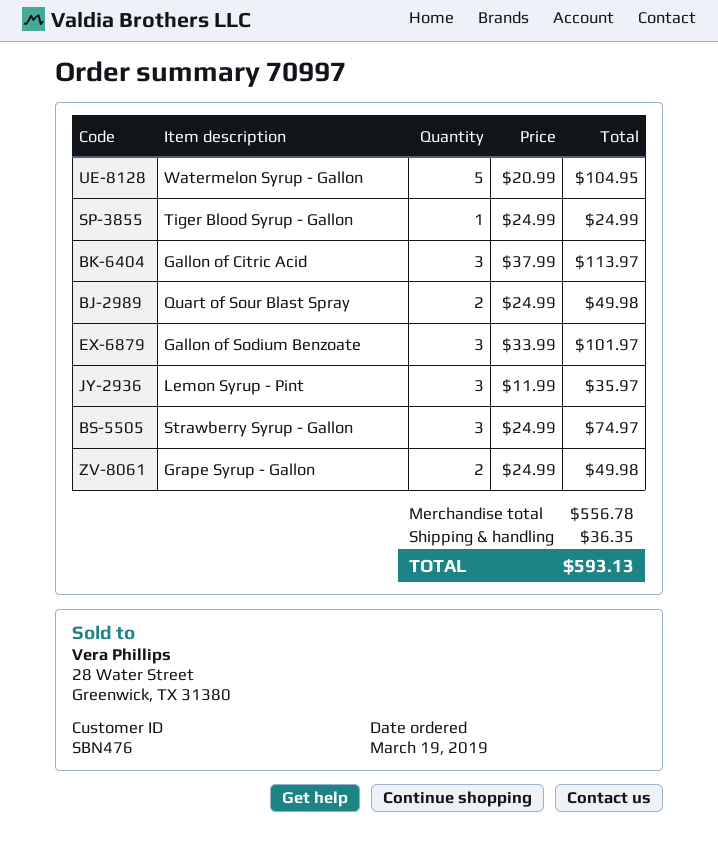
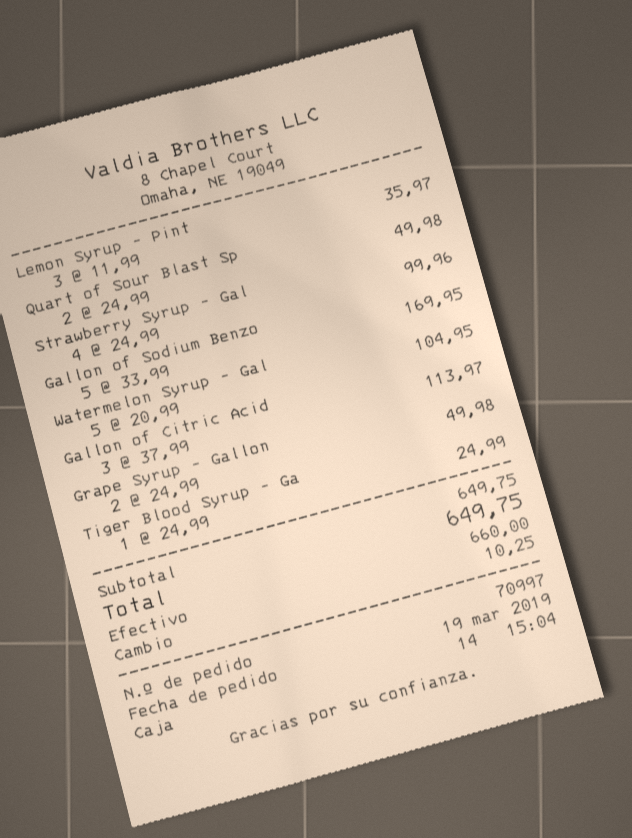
Gallon of Sodium Benzoate: 3 x 33.99 = 101.97 -> 5 x 33.99 = 169.95
Strawberry Syrup - Gallon: 3 x 24.99 = 74.97 -> 4 x 24.99 = 99.96
subtotal: 556.78 -> 649.75
shipping: 36.35 -> none
total: 593.13 -> 649.75

